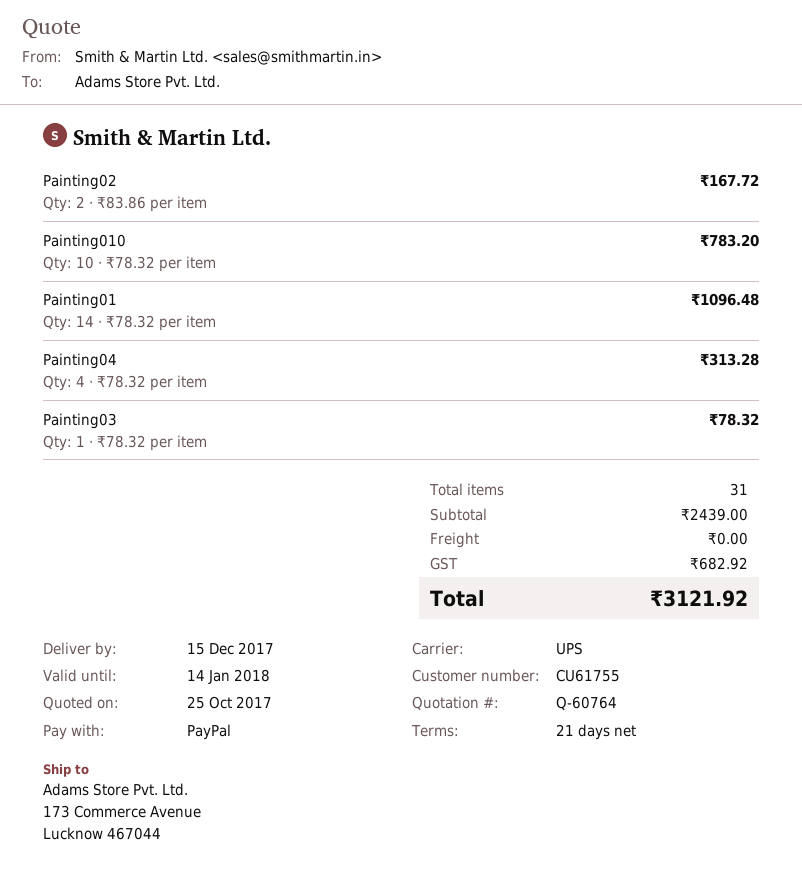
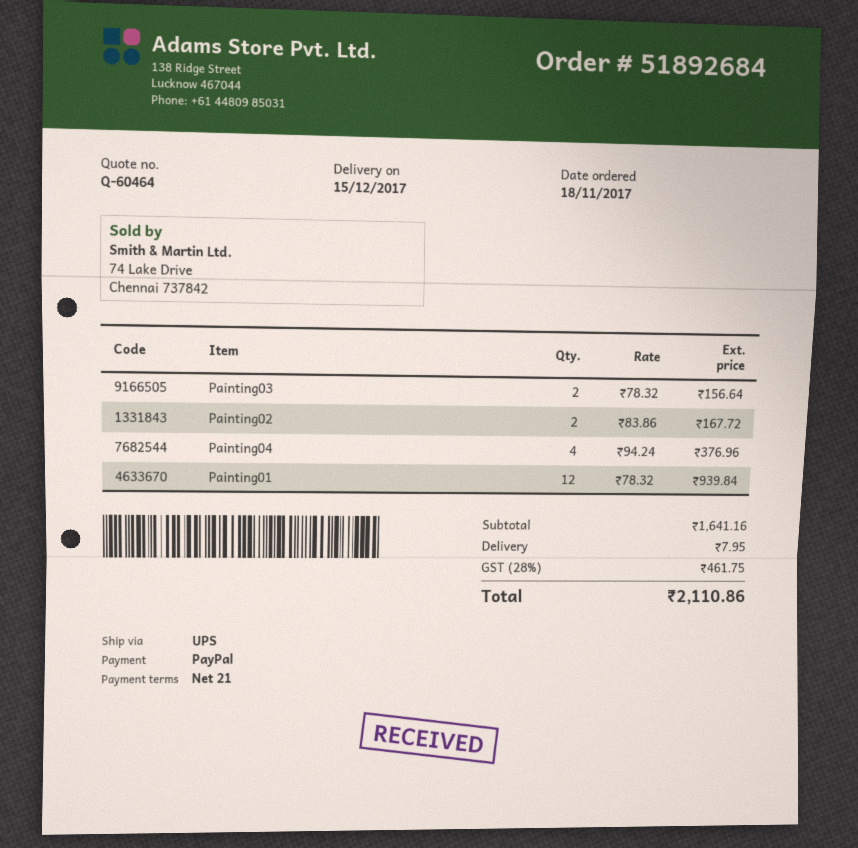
quote number: Q-60764 -> Q-60464
Painting010: 10 x 78.32 = 783.20 -> none
Painting01: 14 x 78.32 = 1096.48 -> 12 x 78.32 = 939.84
Painting04: 4 x 78.32 = 313.28 -> 4 x 94.24 = 376.96
Painting03: 1 x 78.32 = 78.32 -> 2 x 78.32 = 156.64
subtotal: 2439.00 -> 1641.16
shipping: 0.00 -> 7.95
tax: 682.92 -> 461.75
total: 3121.92 -> 2110.86

